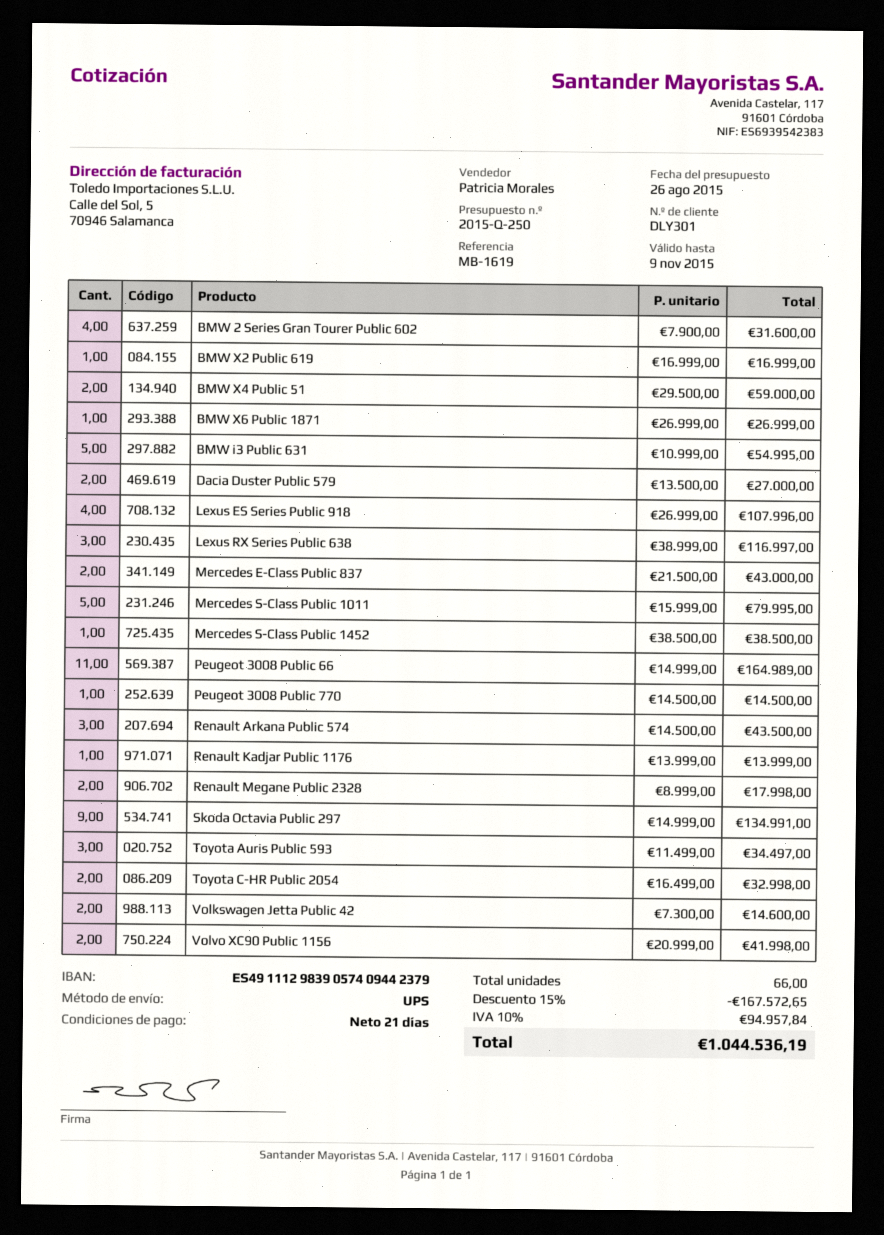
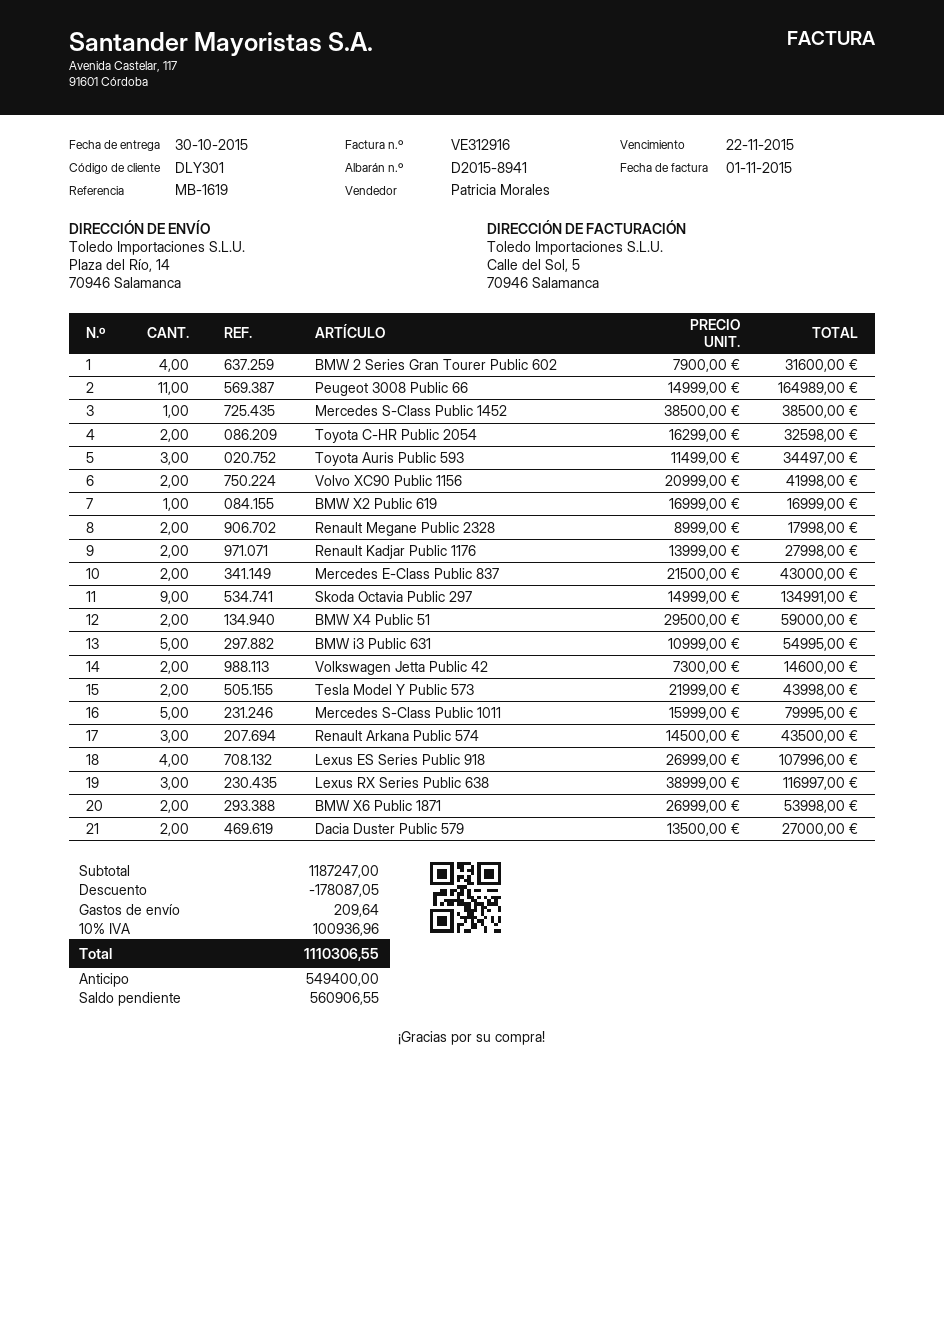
BMW X6 Public 1871: 1 x 26999.00 = 26999.00 -> 2 x 26999.00 = 53998.00
Peugeot 3008 Public 770: 1 x 14500.00 = 14500.00 -> none
Renault Kadjar Public 1176: 1 x 13999.00 = 13999.00 -> 2 x 13999.00 = 27998.00
Toyota C-HR Public 2054: 2 x 16499.00 = 32998.00 -> 2 x 16299.00 = 32598.00
Tesla Model Y Public 573: none -> 2 x 21999.00 = 43998.00
discount: 167572.65 -> 178087.05
shipping: none -> 209.64
tax: 10% = 94957.84 -> 10% = 100936.96
total: 1044536.19 -> 1110306.55

